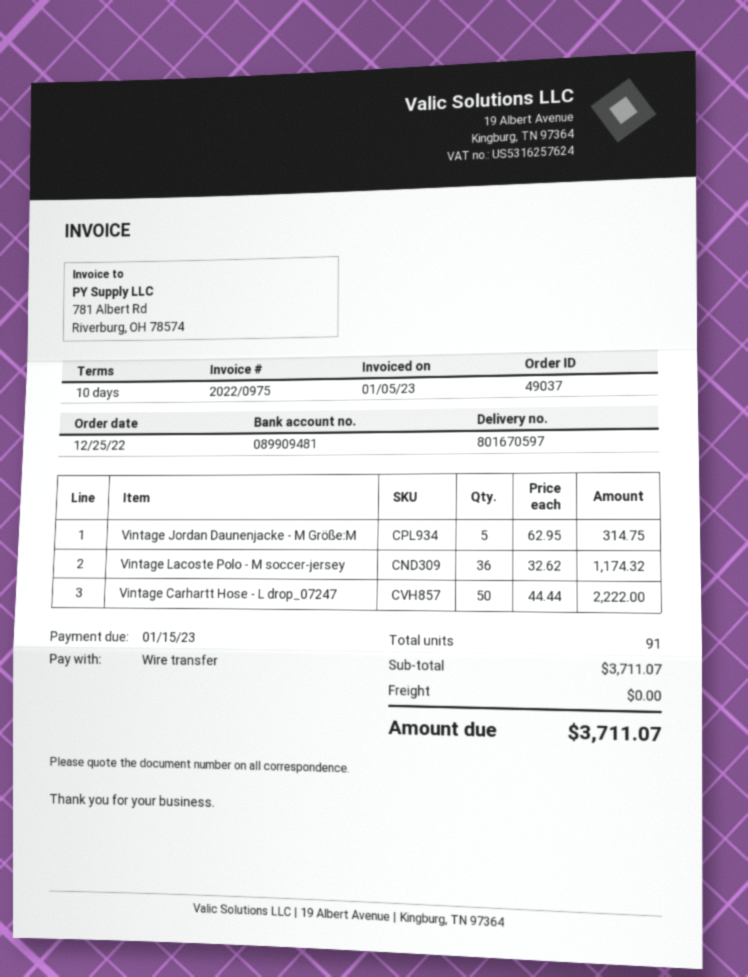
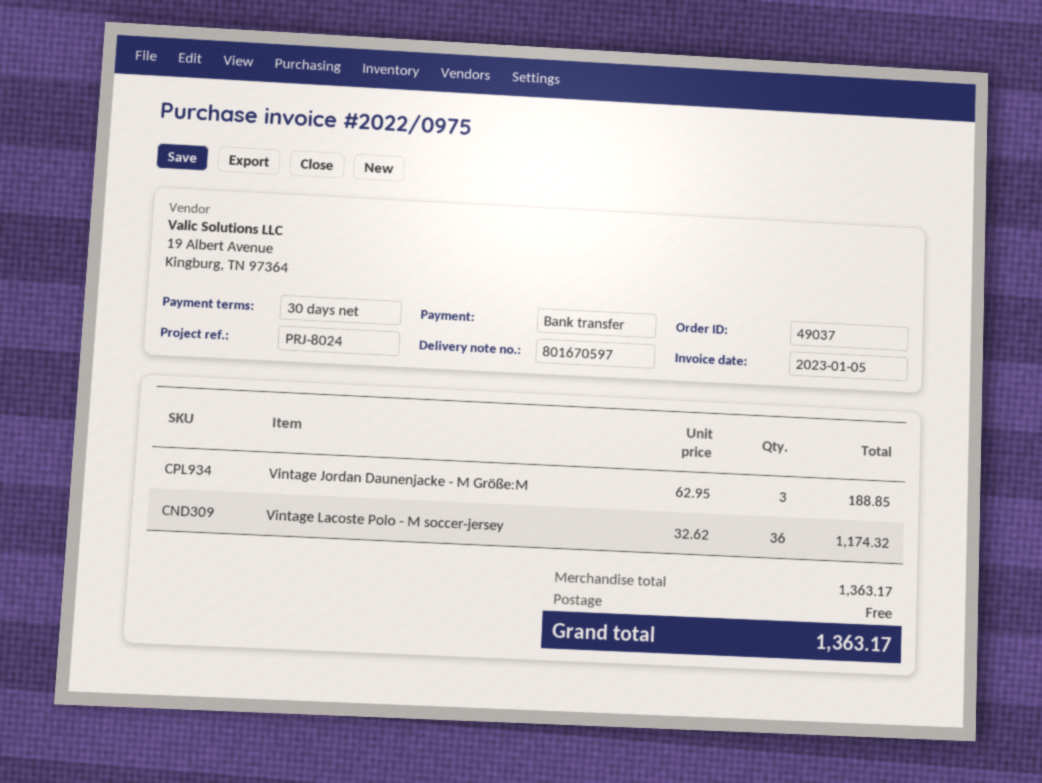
payment terms: 10 days -> 30 days
Vintage Jordan Daunenjacke - M Größe:M: 5 x 62.95 = 314.75 -> 3 x 62.95 = 188.85
Vintage Carhartt Hose - L drop_07247: 50 x 44.44 = 2222.00 -> none
subtotal: 3711.07 -> 1363.17
total: 3711.07 -> 1363.17

